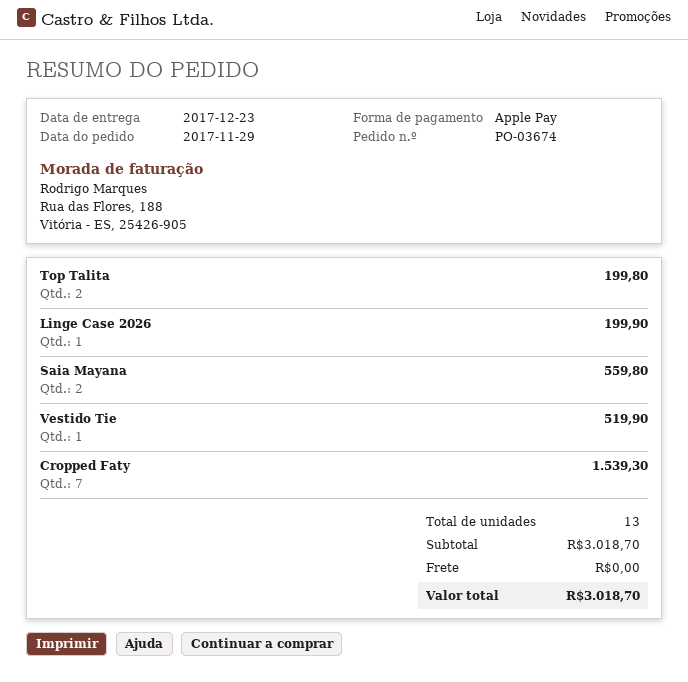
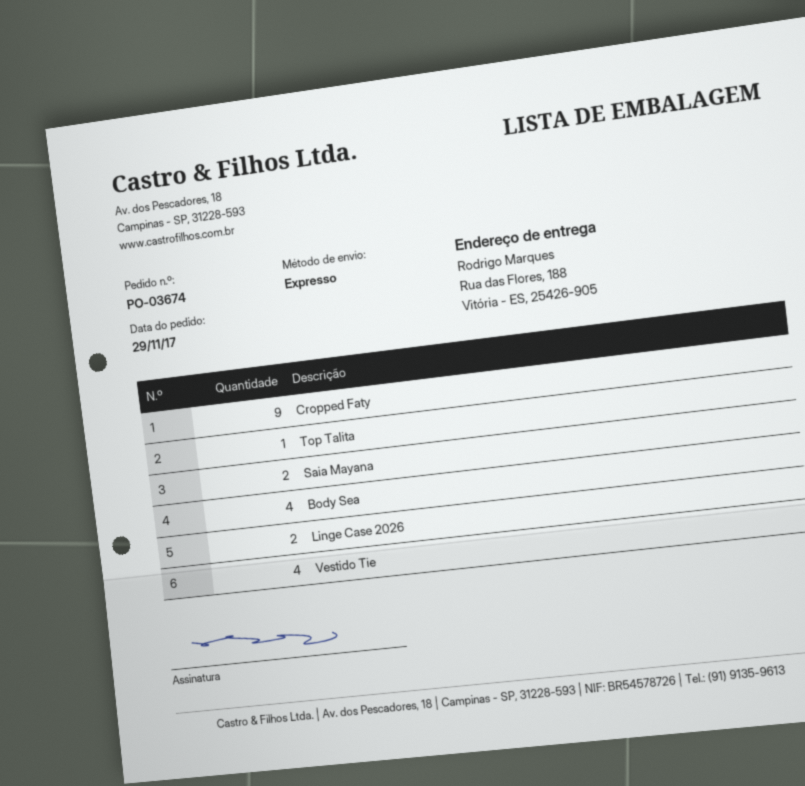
Top Talita: 2 -> 1
Linge Case 2026: 1 -> 2
Vestido Tie: 1 -> 4
Cropped Faty: 7 -> 9
Body Sea: none -> 4

